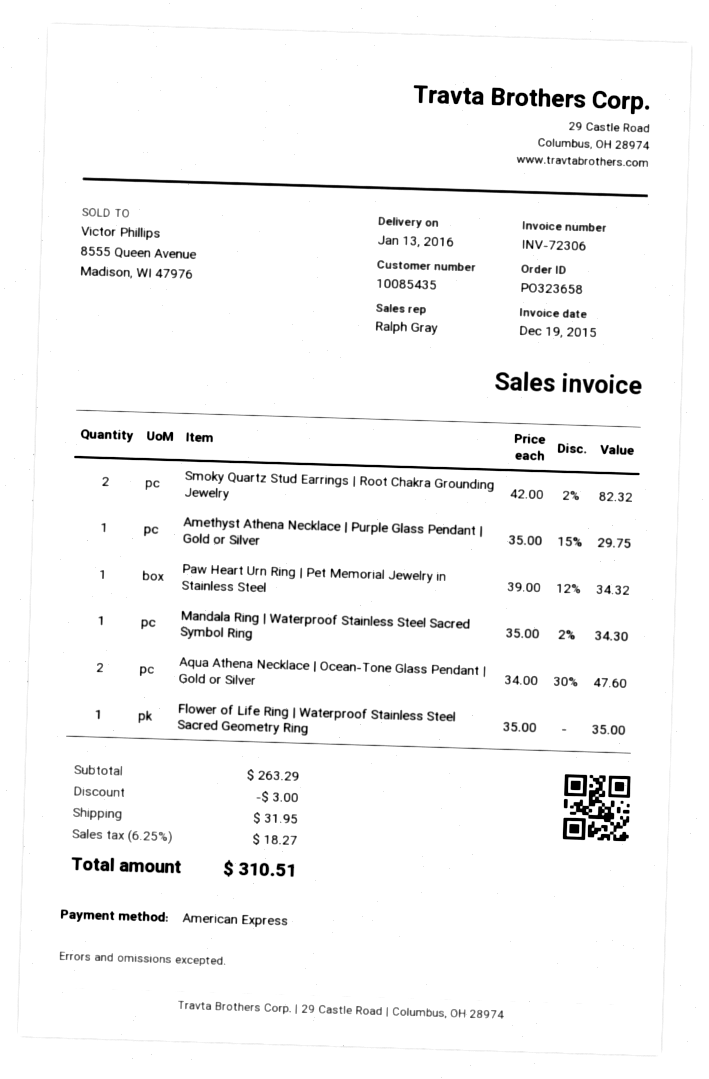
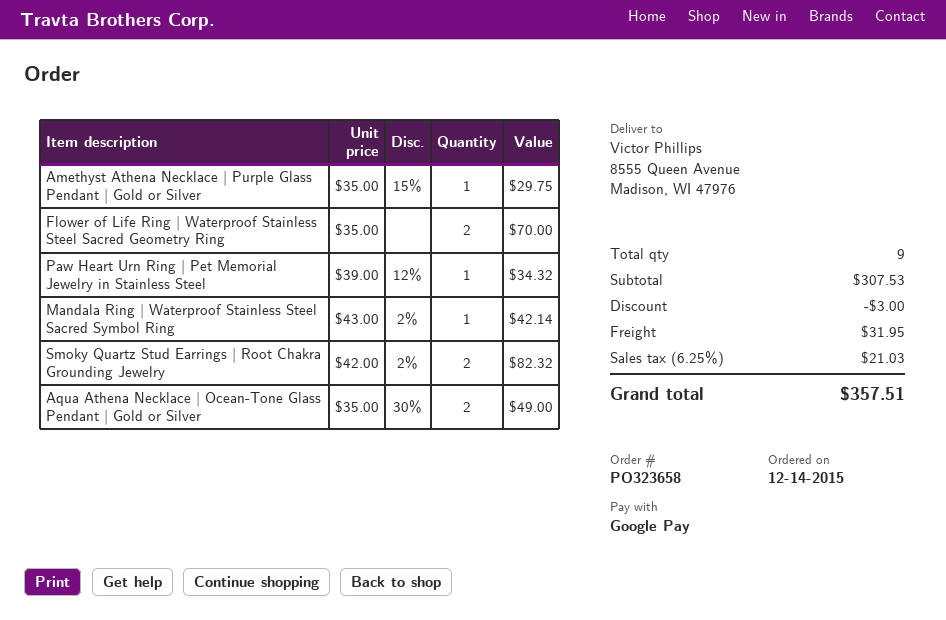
payment method: American Express -> Google Pay
Mandala Ring | Waterproof Stainless Steel Sacred Symbol Ring: 1 x 35.00 - 2% = 34.30 -> 1 x 43.00 - 2% = 42.14
Aqua Athena Necklace | Ocean-Tone Glass Pendant | Gold or Silver: 2 x 34.00 - 30% = 47.60 -> 2 x 35.00 - 30% = 49.00
Flower of Life Ring | Waterproof Stainless Steel Sacred Geometry Ring: 1 x 35.00 = 35.00 -> 2 x 35.00 = 70.00
subtotal: 263.29 -> 307.53
tax: 6.25% = 18.27 -> 6.25% = 21.03
total: 310.51 -> 357.51

